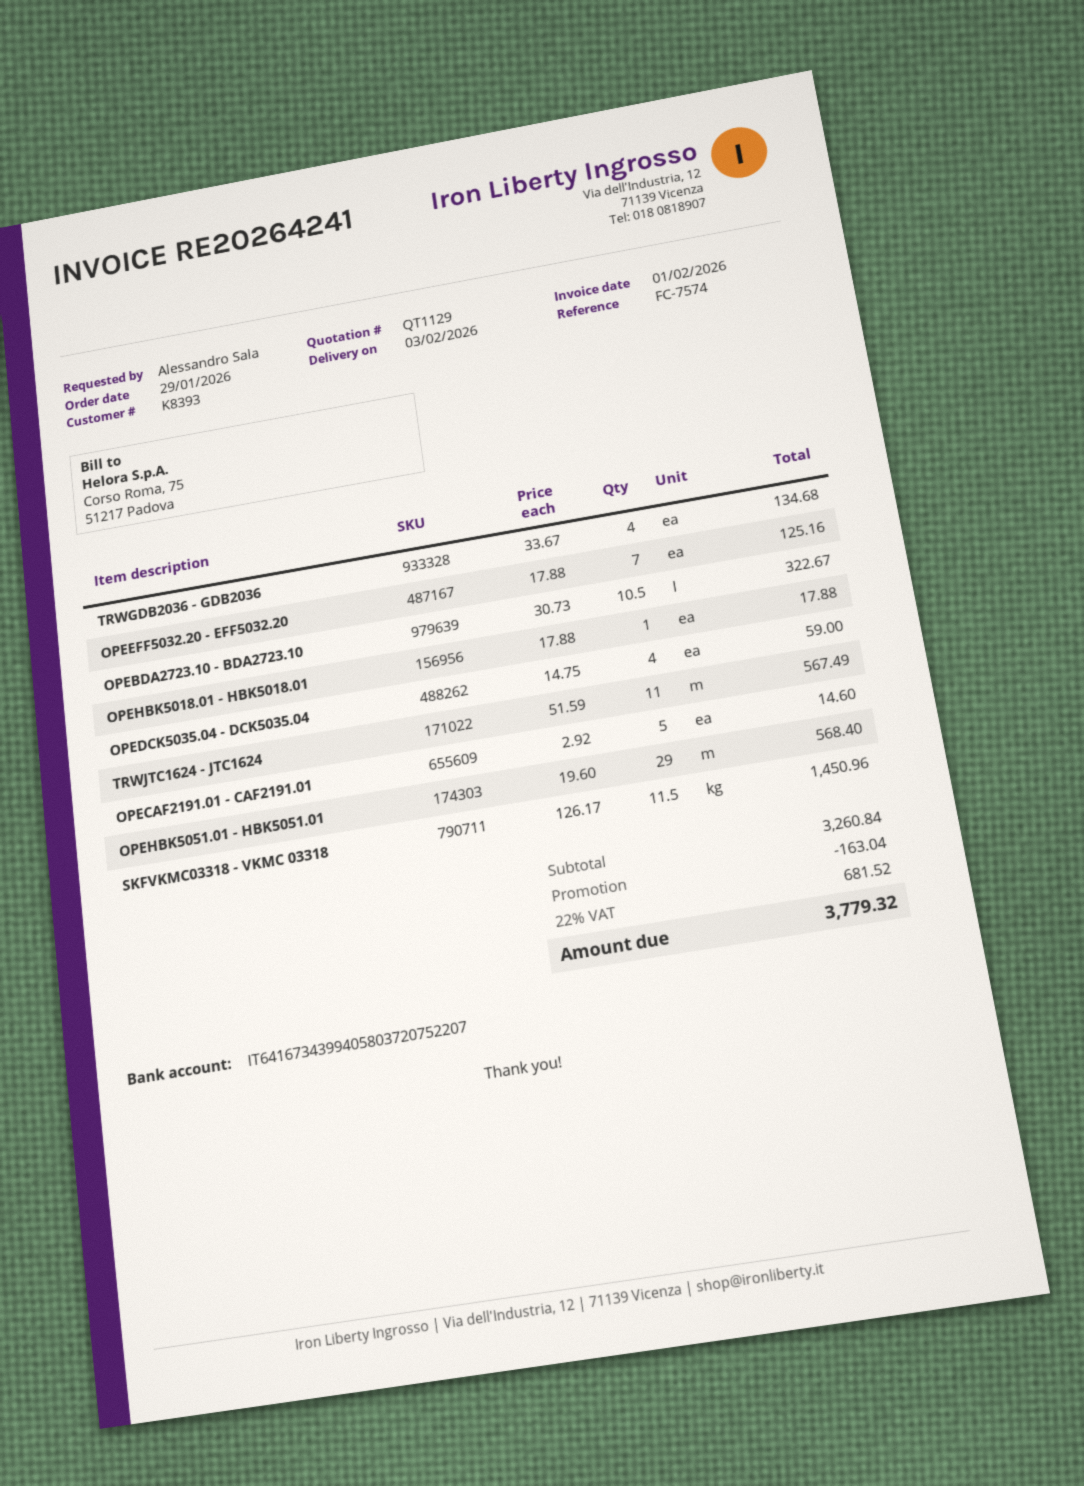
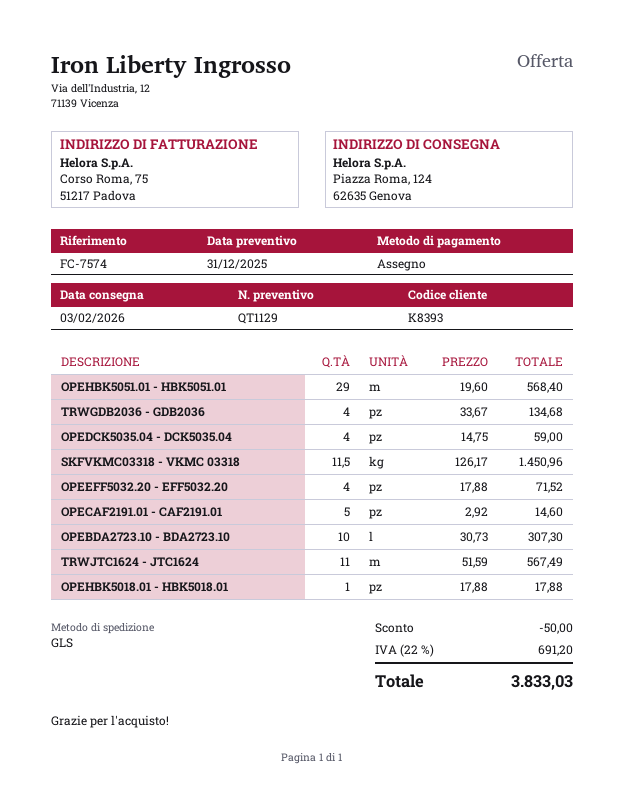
OPEEFF5032.20 - EFF5032.20: 7 x 17.88 = 125.16 -> 4 x 17.88 = 71.52
OPEBDA2723.10 - BDA2723.10: 10.5 x 30.73 = 322.67 -> 10 x 30.73 = 307.30
discount: 163.04 -> 50.00
tax: 22% = 681.52 -> 22% = 691.20
total: 3779.32 -> 3833.03

